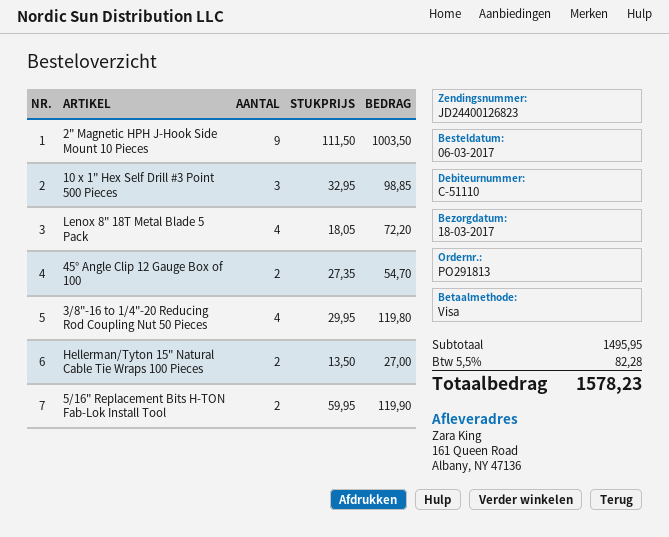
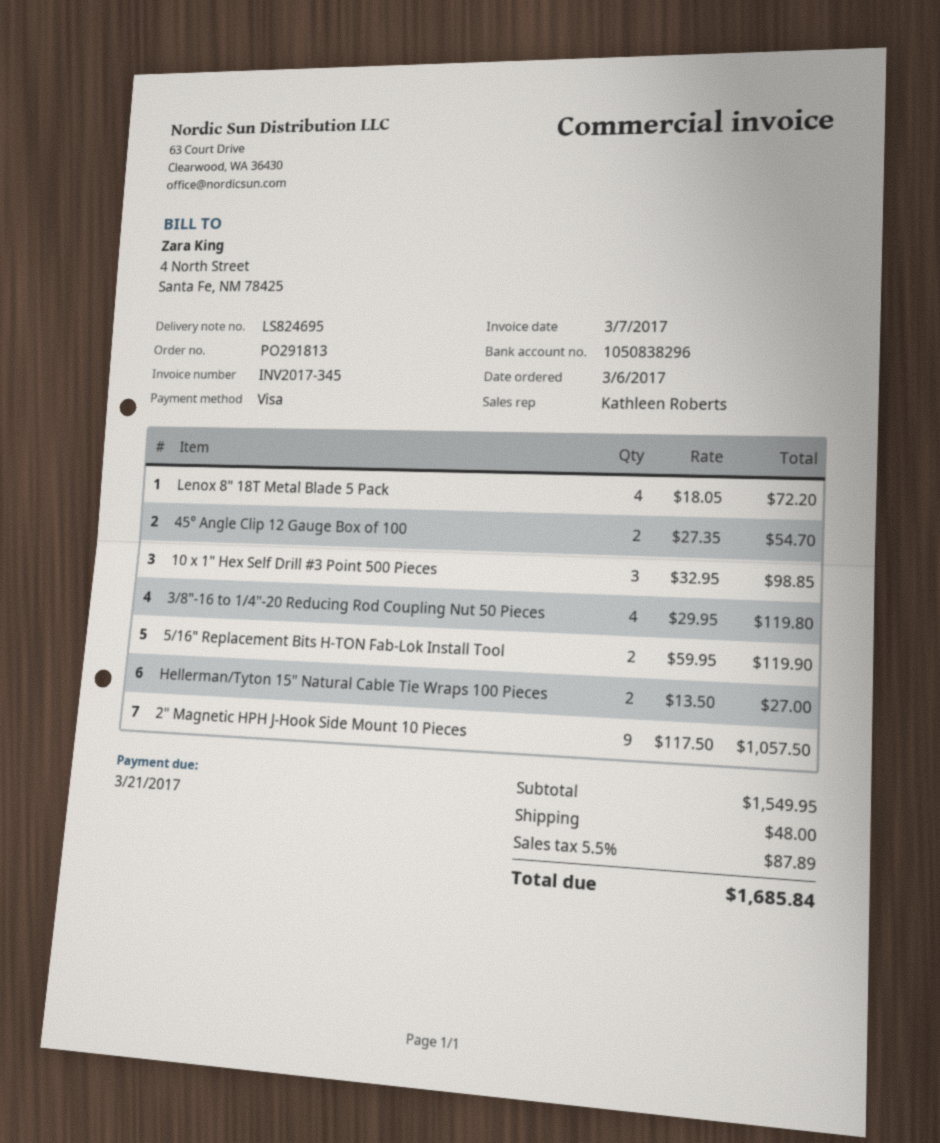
2" Magnetic HPH J-Hook Side Mount 10 Pieces: 9 x 111.50 = 1003.50 -> 9 x 117.50 = 1057.50
subtotal: 1495.95 -> 1549.95
shipping: none -> 48.00
tax: 5.5% = 82.28 -> 5.5% = 87.89
total: 1578.23 -> 1685.84

